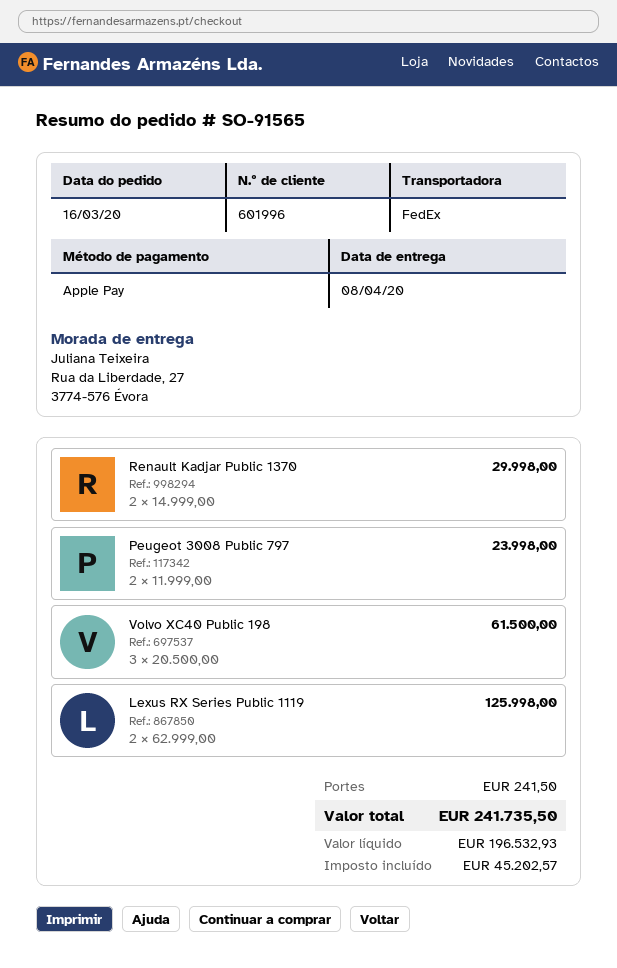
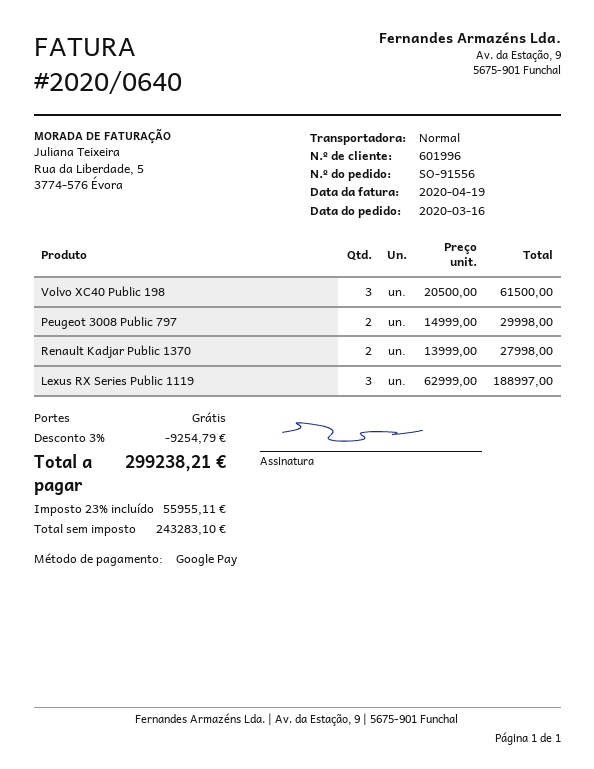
order number: SO-91565 -> SO-91556
payment method: Apple Pay -> Google Pay
shipping method: FedEx -> standard
Renault Kadjar Public 1370: 2 x 14999.00 = 29998.00 -> 2 x 13999.00 = 27998.00
Peugeot 3008 Public 797: 2 x 11999.00 = 23998.00 -> 2 x 14999.00 = 29998.00
Lexus RX Series Public 1119: 2 x 62999.00 = 125998.00 -> 3 x 62999.00 = 188997.00
discount: none -> 3% = 9254.79
shipping: 241.50 -> 0.00
net: 196532.93 -> 243283.10
tax: 45202.57 -> 55955.11
total: 241735.50 -> 299238.21

